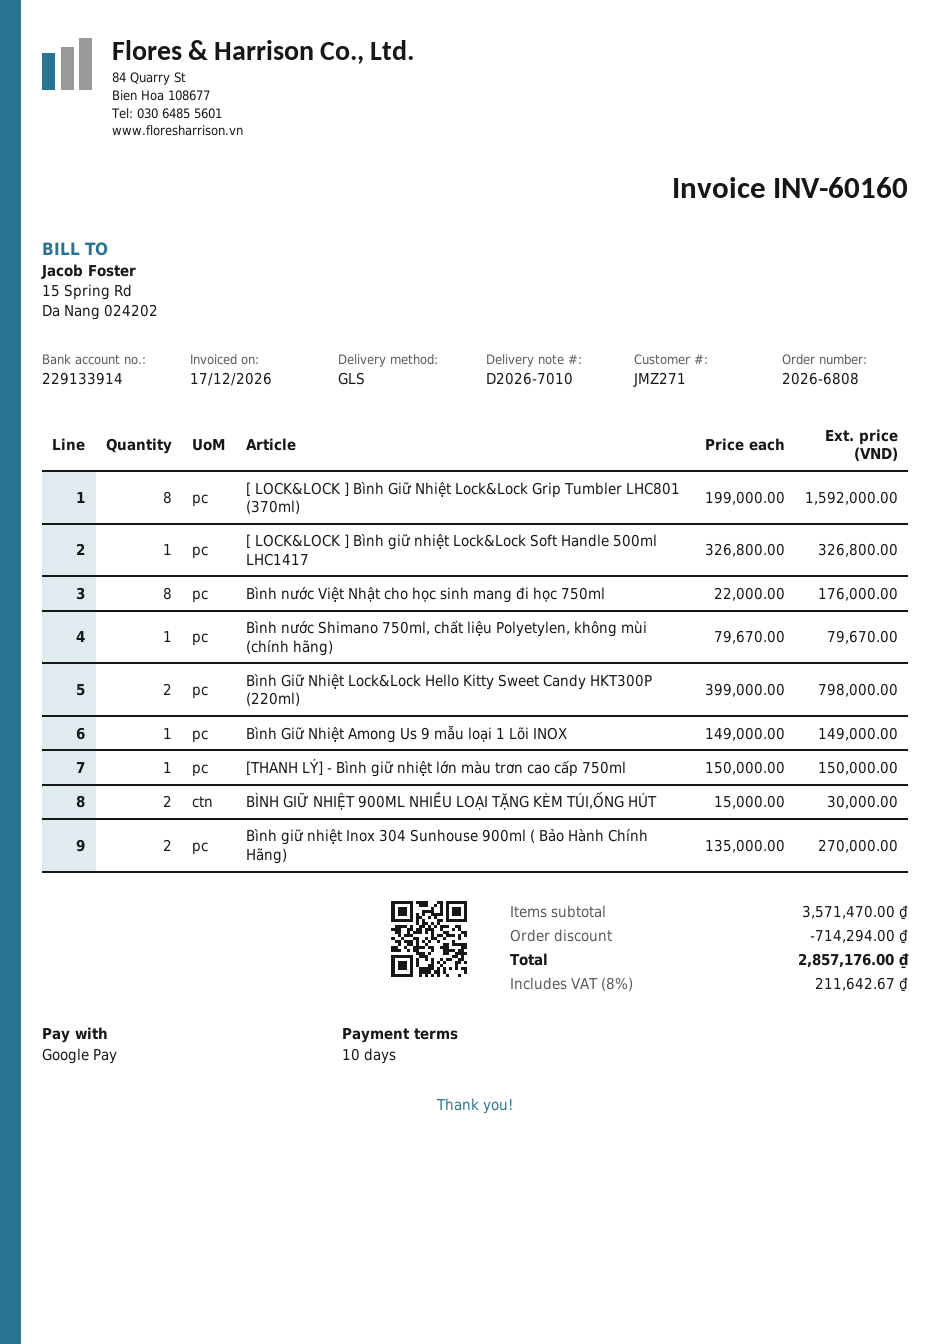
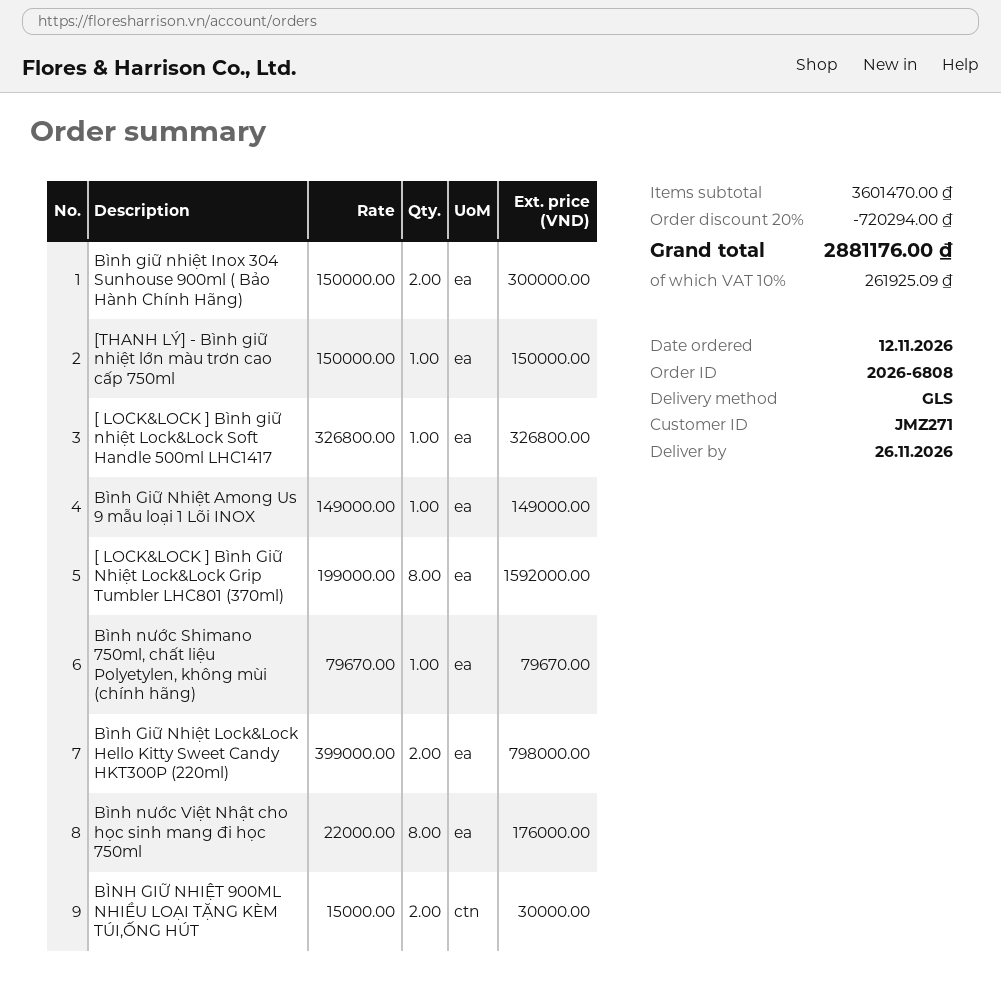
Bình giữ nhiệt Inox 304 Sunhouse 900ml ( Bảo Hành Chính Hãng): 2 x 135000.00 = 270000.00 -> 2 x 150000.00 = 300000.00
subtotal: 3571470.00 -> 3601470.00
discount: 714294.00 -> 720294.00
tax: 8% = 211642.67 -> 10% = 261925.09
total: 2857176.00 -> 2881176.00

